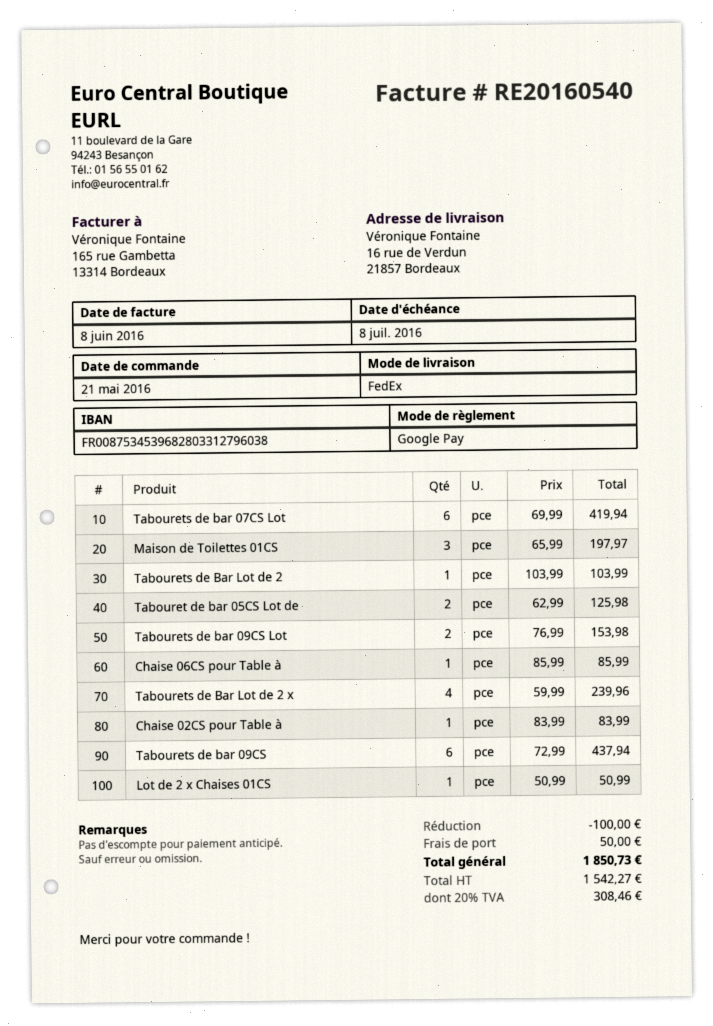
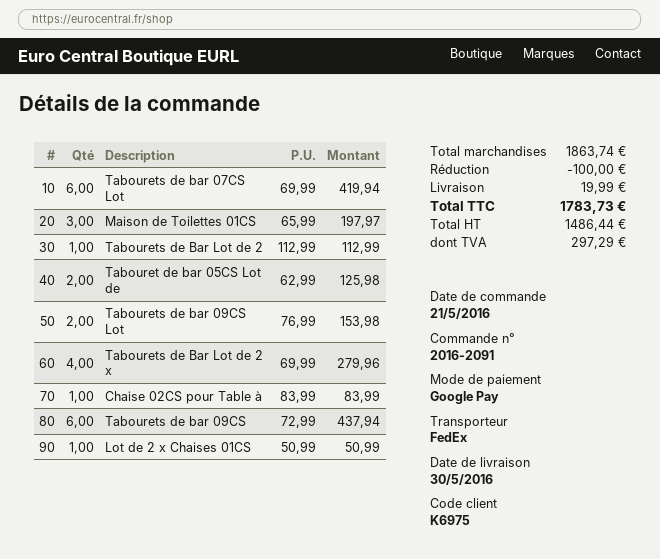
Tabourets de Bar Lot de 2: 1 x 103.99 = 103.99 -> 1 x 112.99 = 112.99
Chaise 06CS pour Table à: 1 x 85.99 = 85.99 -> none
Tabourets de Bar Lot de 2 x: 4 x 59.99 = 239.96 -> 4 x 69.99 = 279.96
shipping: 50.00 -> 19.99
net: 1542.27 -> 1486.44
tax: 308.46 -> 297.29
total: 1850.73 -> 1783.73

